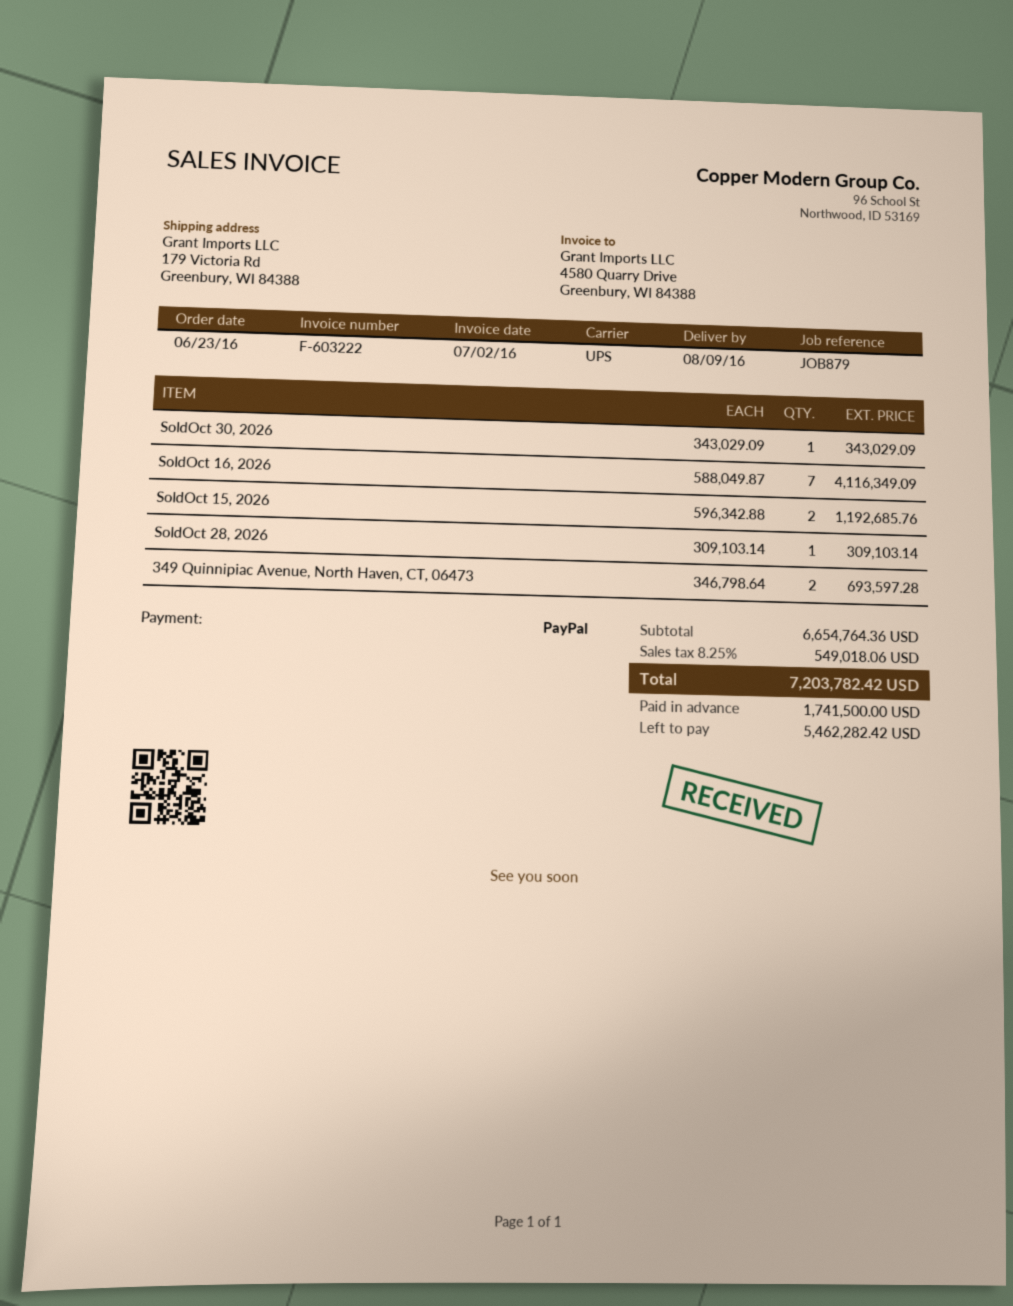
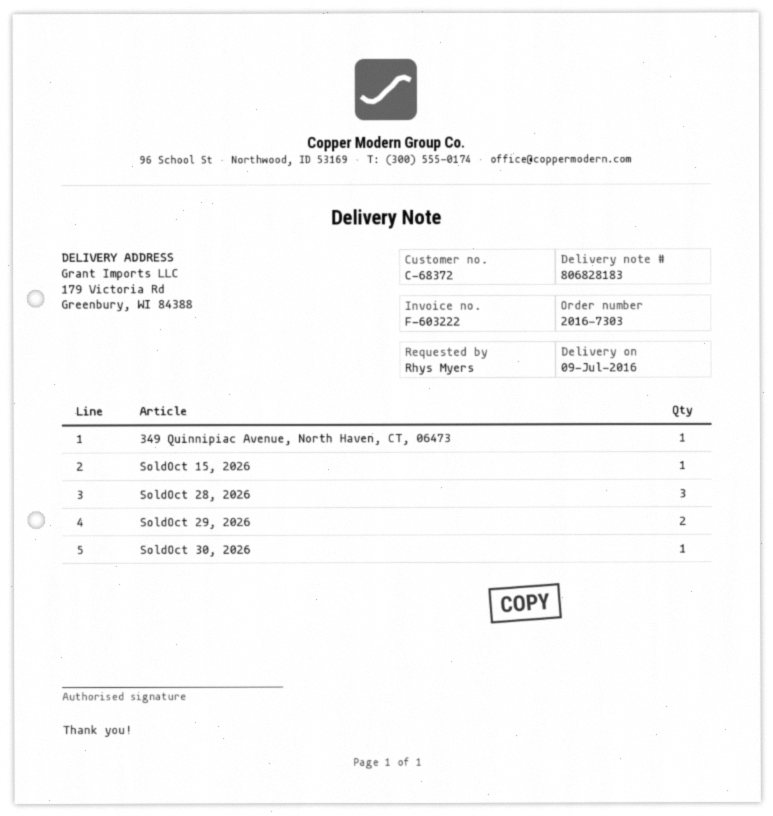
delivery date: 2016-08-09 -> 2016-07-09
SoldOct 16, 2026: 7 -> none
SoldOct 15, 2026: 2 -> 1
SoldOct 28, 2026: 1 -> 3
349 Quinnipiac Avenue, North Haven, CT, 06473: 2 -> 1
SoldOct 29, 2026: none -> 2

